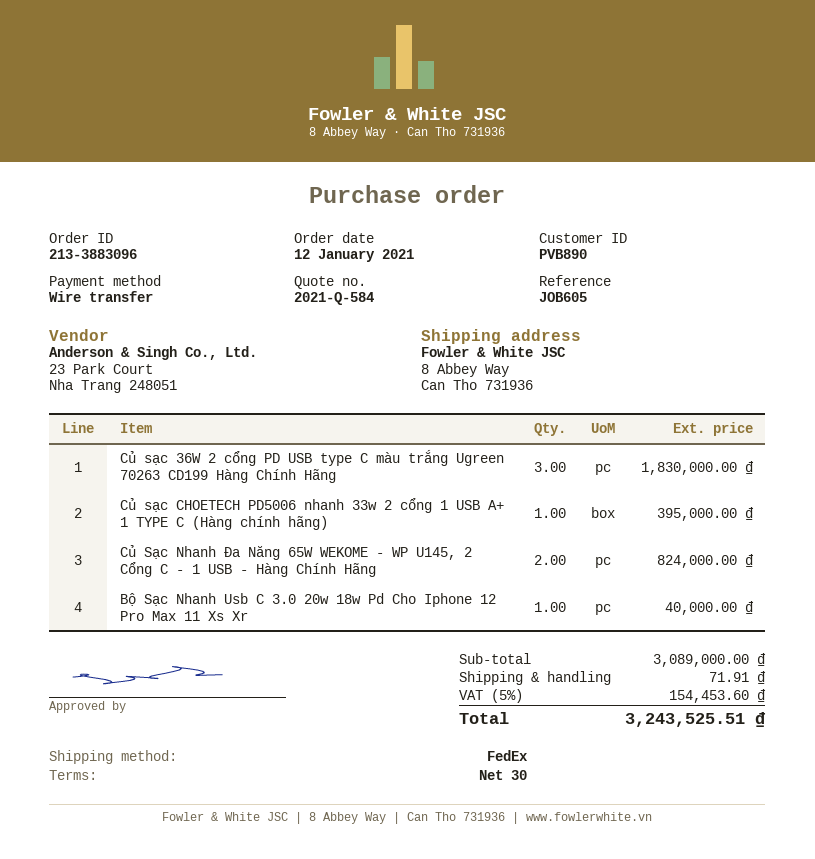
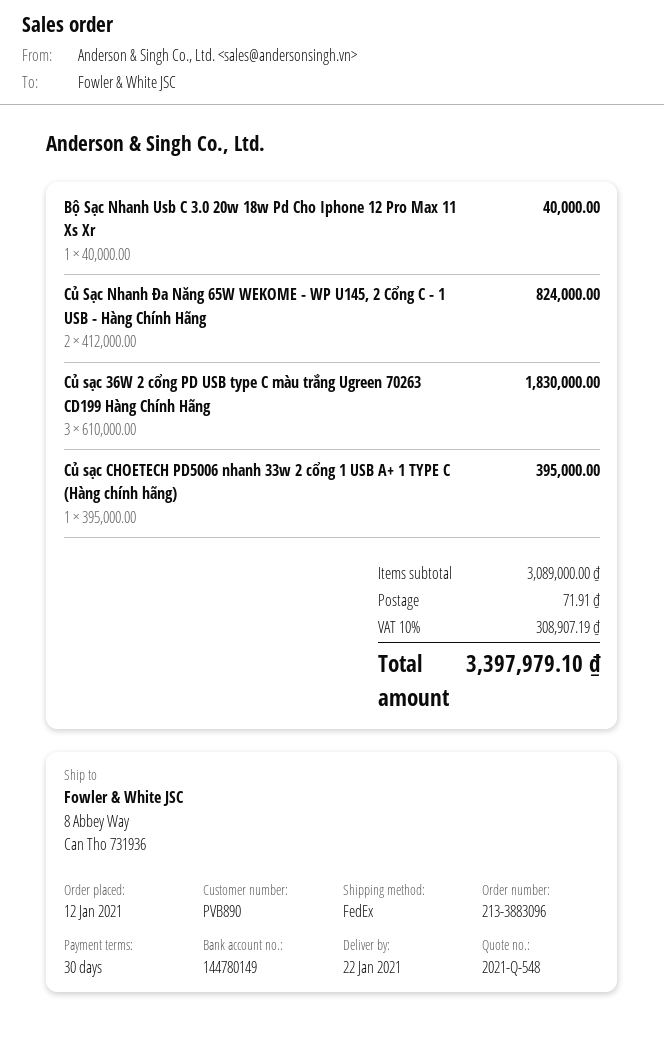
quote number: 2021-Q-584 -> 2021-Q-548
tax: 5% = 154453.60 -> 10% = 308907.19
total: 3243525.51 -> 3397979.10

